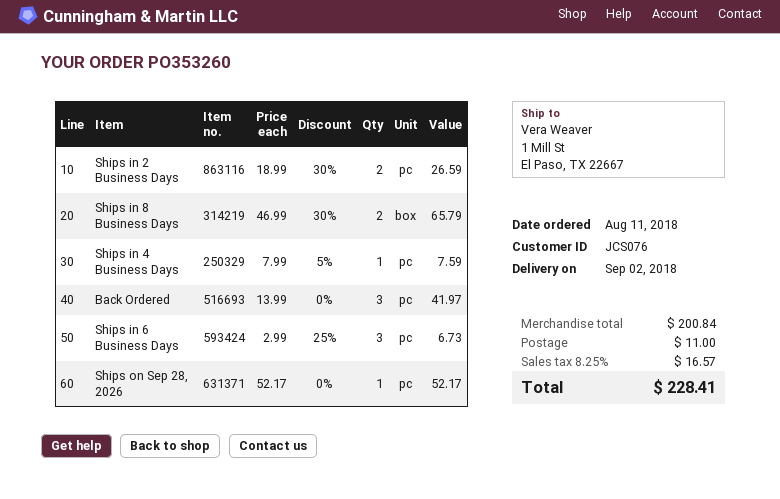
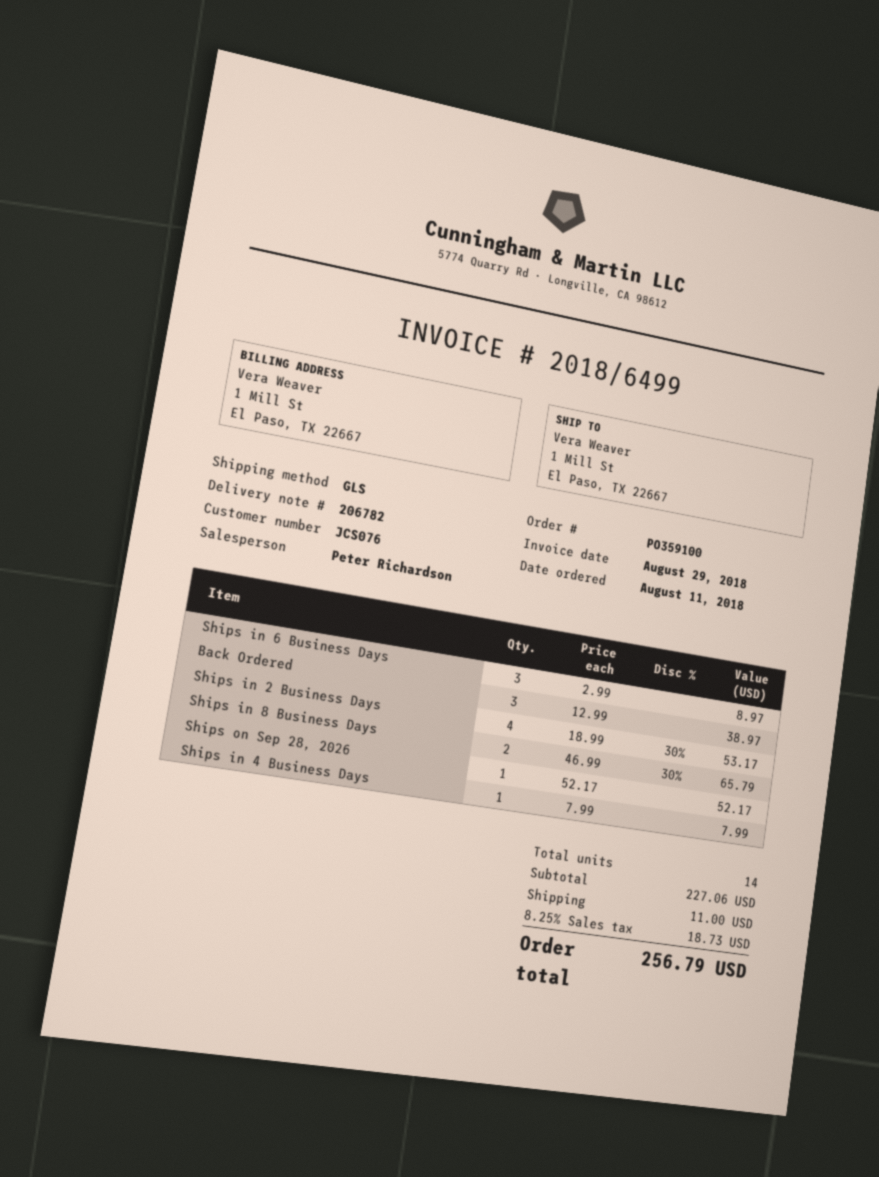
order number: PO353260 -> PO359100
Ships in 2 Business Days: 2 x 18.99 - 30% = 26.59 -> 4 x 18.99 - 30% = 53.17
Ships in 4 Business Days: 1 x 7.99 - 5% = 7.59 -> 1 x 7.99 = 7.99
Back Ordered: 3 x 13.99 = 41.97 -> 3 x 12.99 = 38.97
Ships in 6 Business Days: 3 x 2.99 - 25% = 6.73 -> 3 x 2.99 = 8.97
subtotal: 200.84 -> 227.06
tax: 8.25% = 16.57 -> 8.25% = 18.73
total: 228.41 -> 256.79

